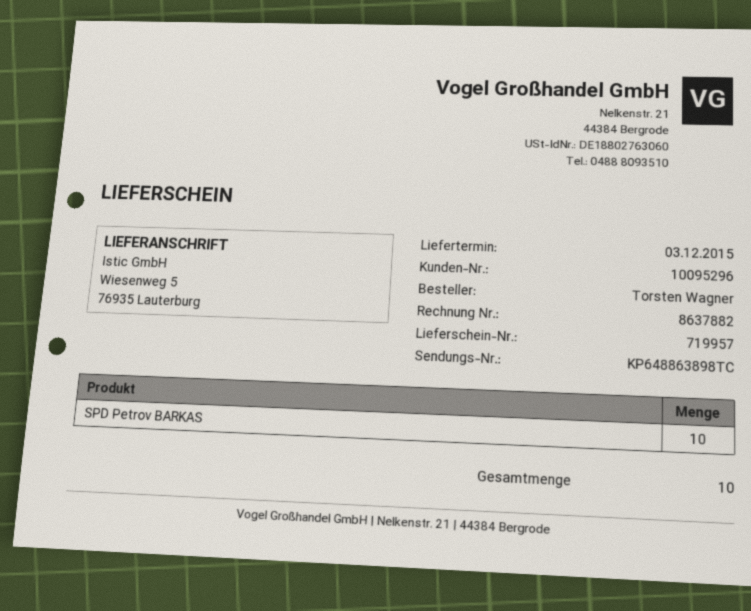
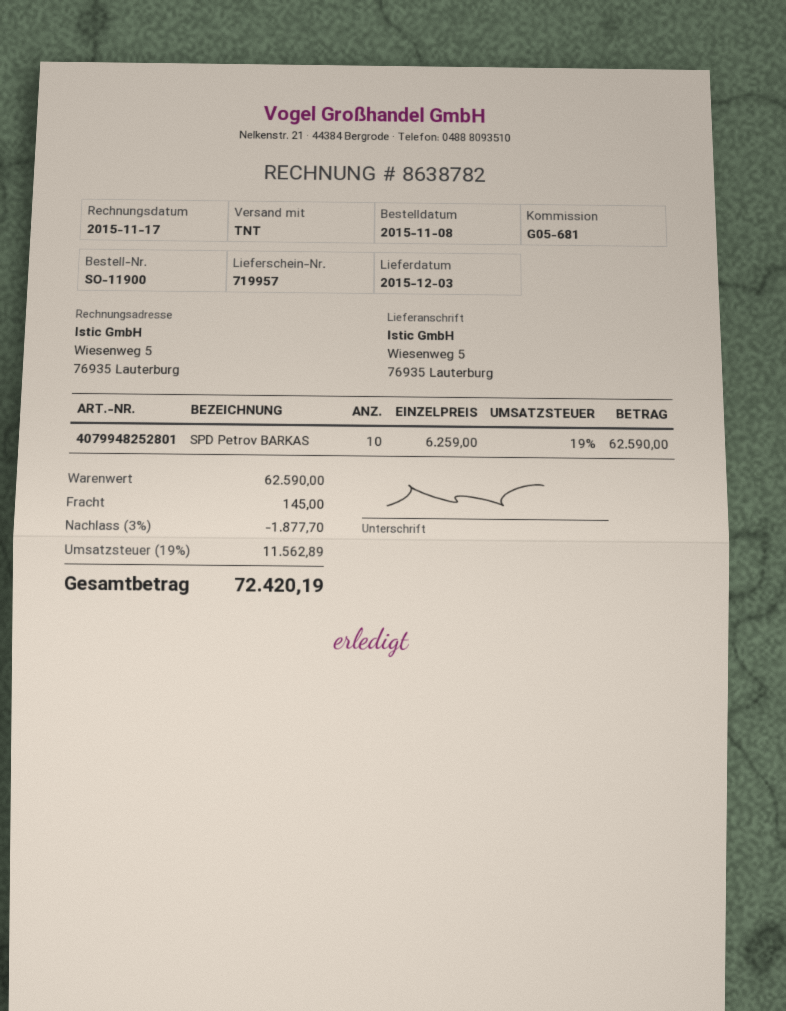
invoice number: 8637882 -> 8638782

